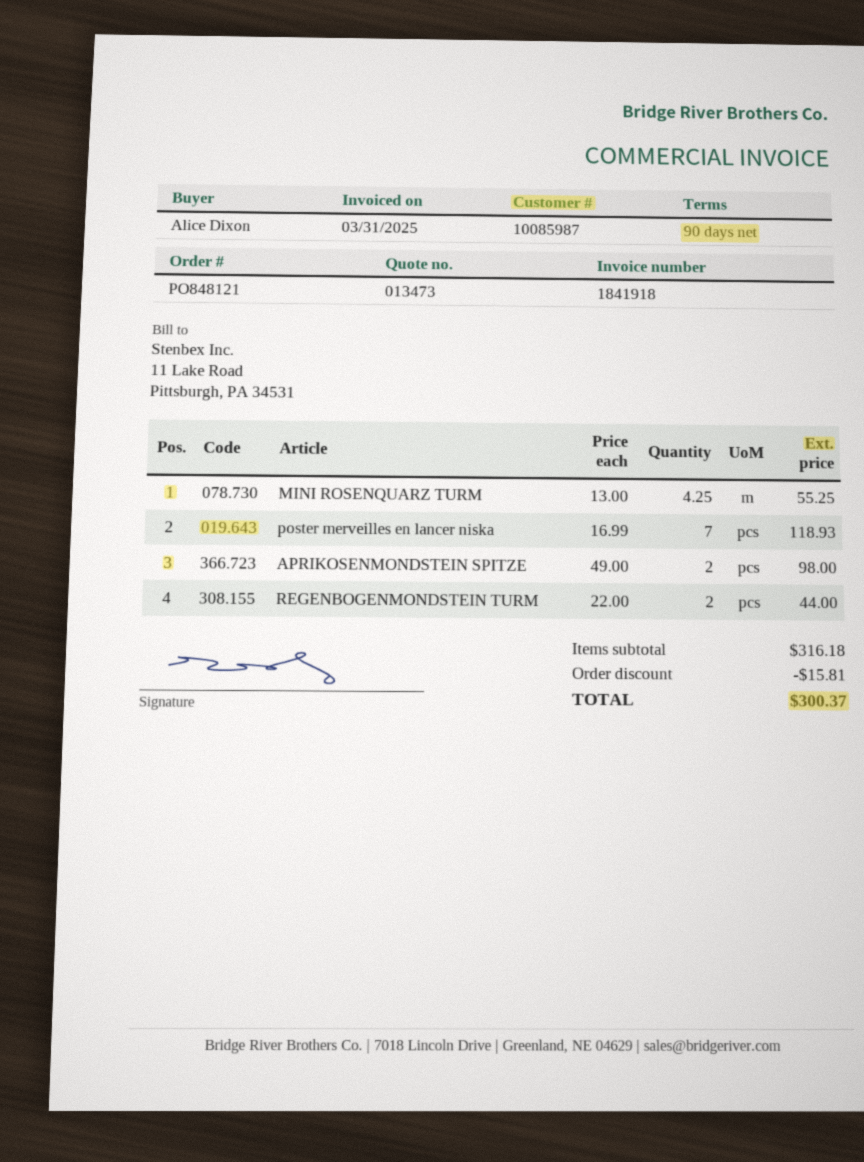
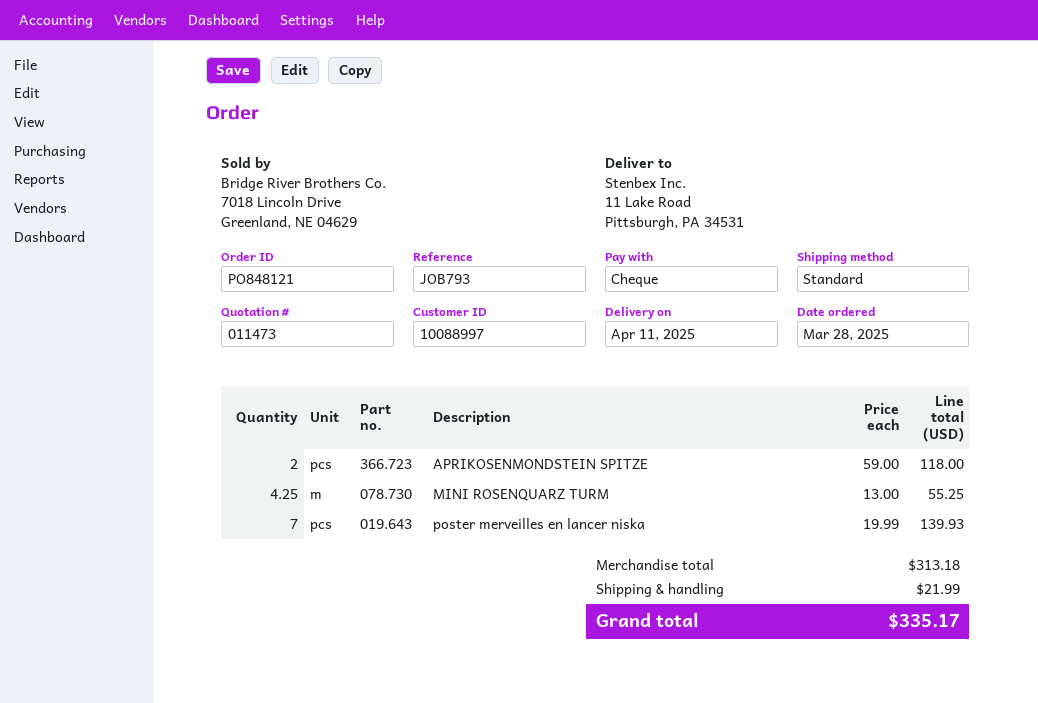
quote number: 013473 -> 011473
customer number: 10085987 -> 10088997
poster merveilles en lancer niska: 7 x 16.99 = 118.93 -> 7 x 19.99 = 139.93
APRIKOSENMONDSTEIN SPITZE: 2 x 49.00 = 98.00 -> 2 x 59.00 = 118.00
REGENBOGENMONDSTEIN TURM: 2 x 22.00 = 44.00 -> none
subtotal: 316.18 -> 313.18
discount: 15.81 -> none
shipping: none -> 21.99
total: 300.37 -> 335.17

